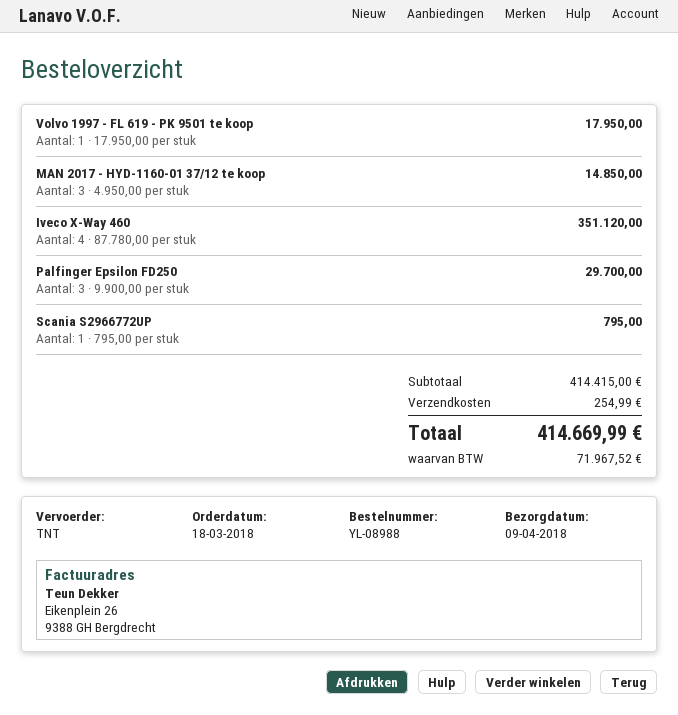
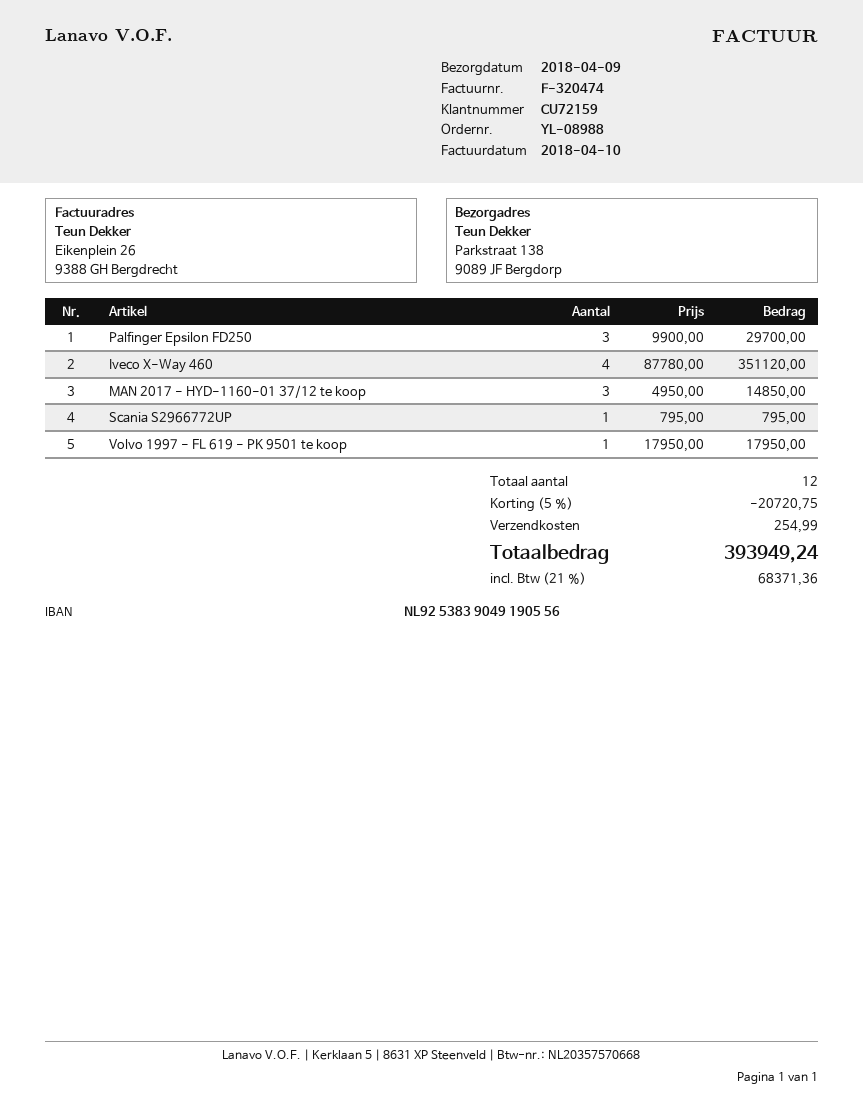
discount: none -> 5% = 20720.75
tax: 71967.52 -> 68371.36
total: 414669.99 -> 393949.24

